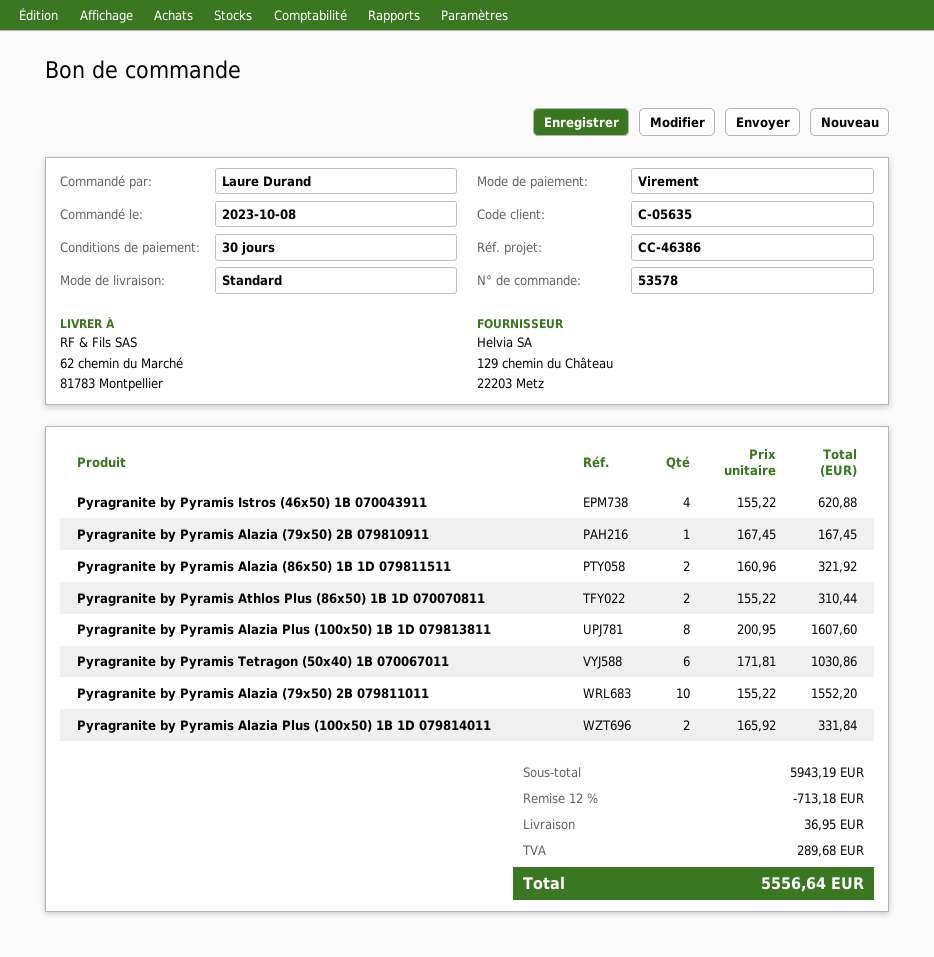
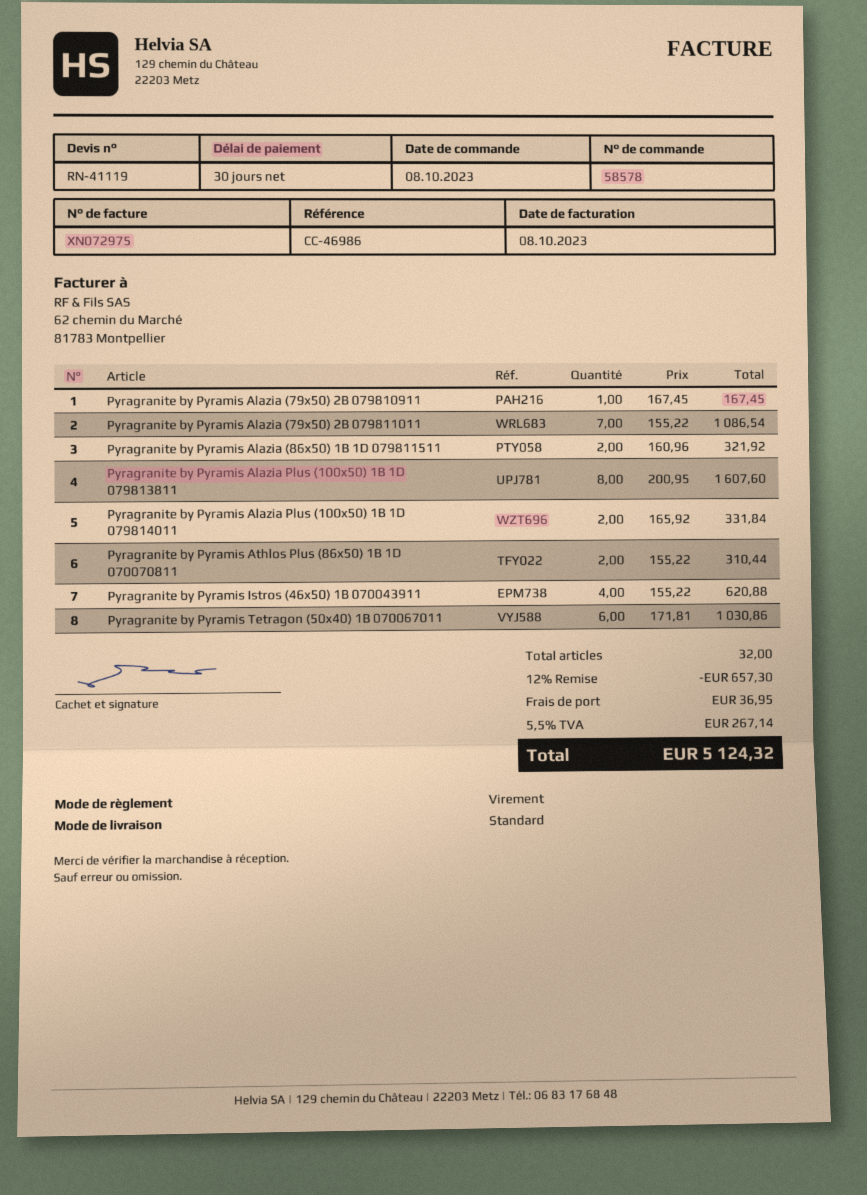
order number: 53578 -> 58578
reference: CC-46386 -> CC-46986
Pyragranite by Pyramis Alazia (79x50) 2B 079811011: 10 x 155.22 = 1552.20 -> 7 x 155.22 = 1086.54
discount: 12% = 713.18 -> 12% = 657.30
tax: 289.68 -> 267.14
total: 5556.64 -> 5124.32

